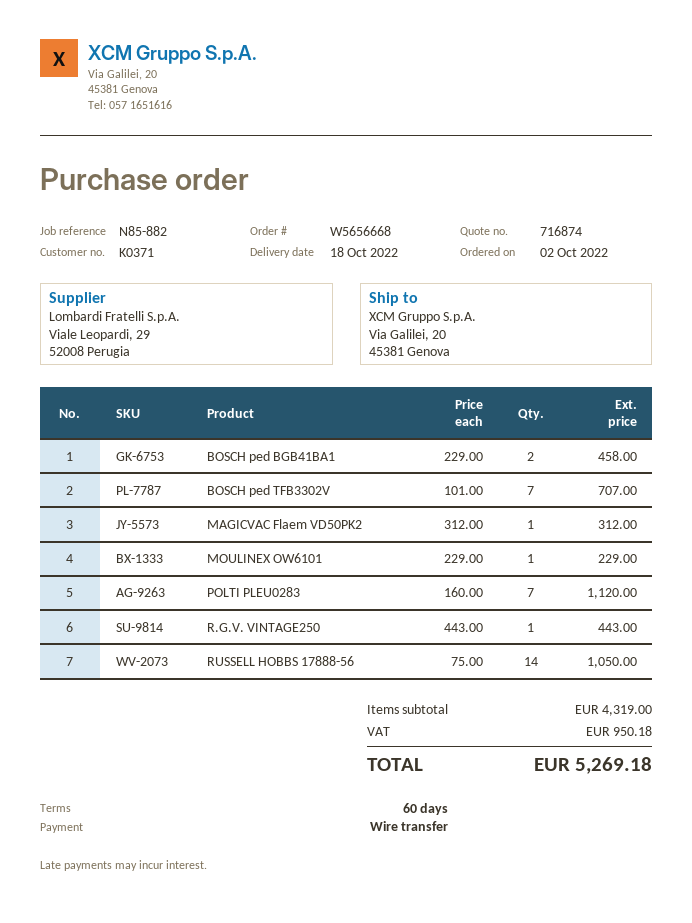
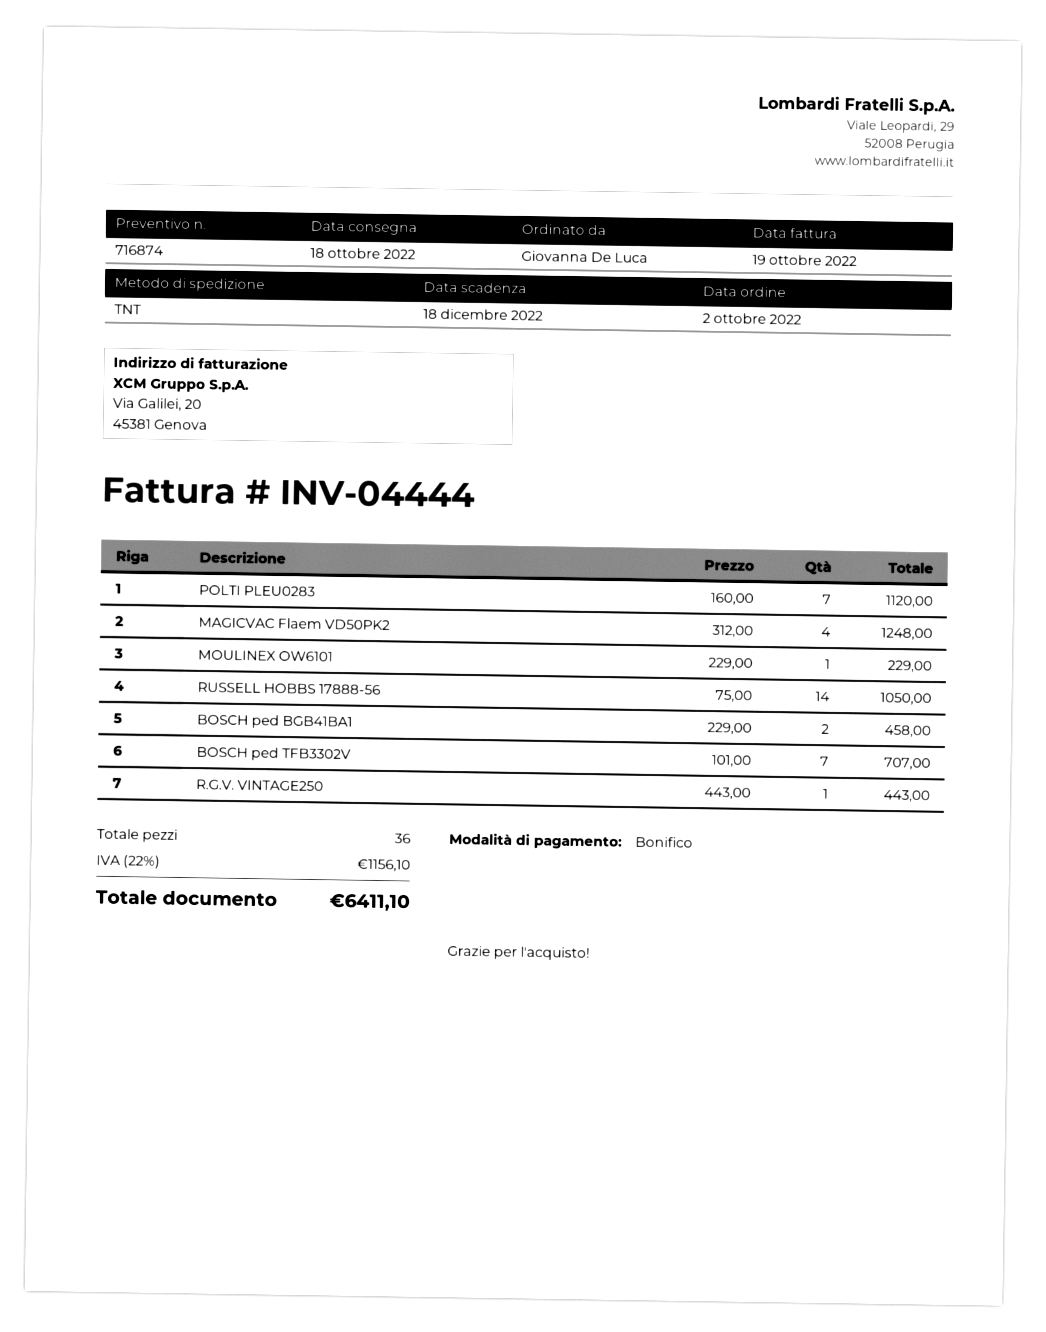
MAGICVAC Flaem VD50PK2: 1 x 312.00 = 312.00 -> 4 x 312.00 = 1248.00
tax: 950.18 -> 1156.10
total: 5269.18 -> 6411.10

